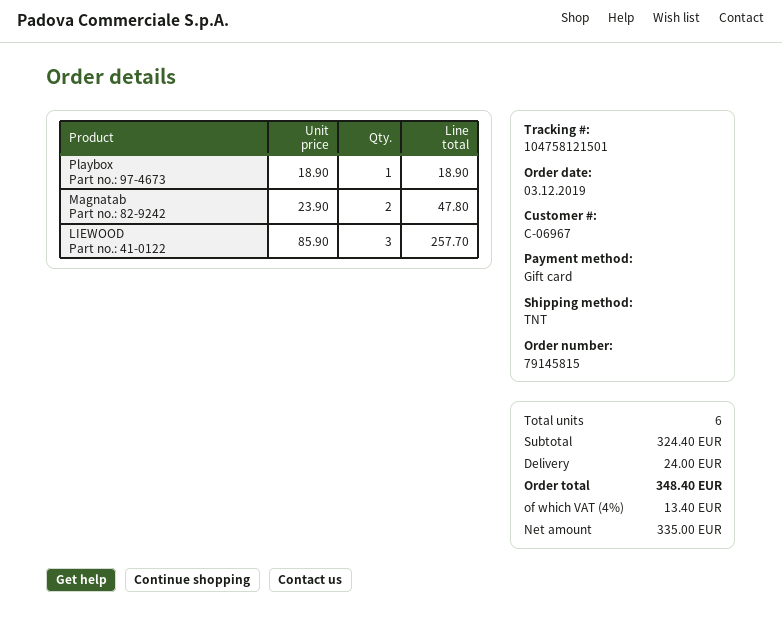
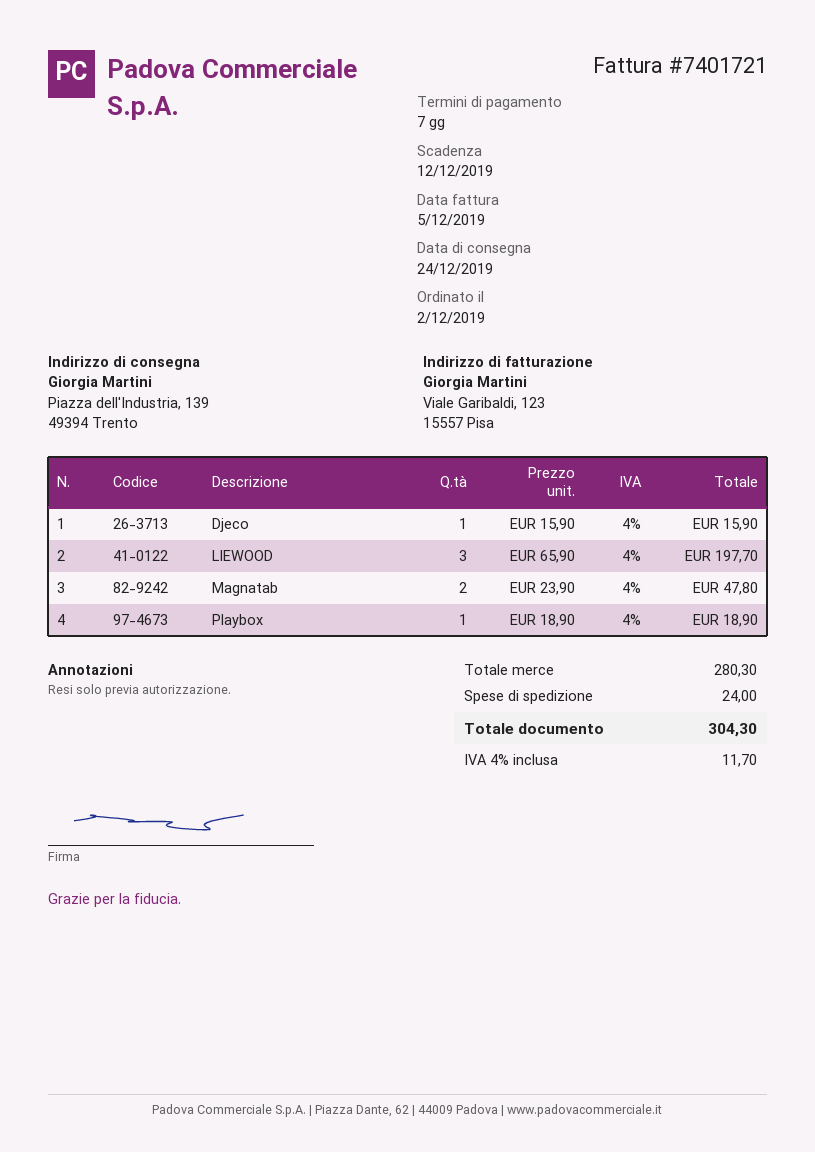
order date: 2019-12-03 -> 2019-12-02
LIEWOOD: 3 x 85.90 = 257.70 -> 3 x 65.90 = 197.70
Djeco: none -> 1 x 15.90 = 15.90
subtotal: 324.40 -> 280.30
tax: 4% = 13.40 -> 4% = 11.70
total: 348.40 -> 304.30

